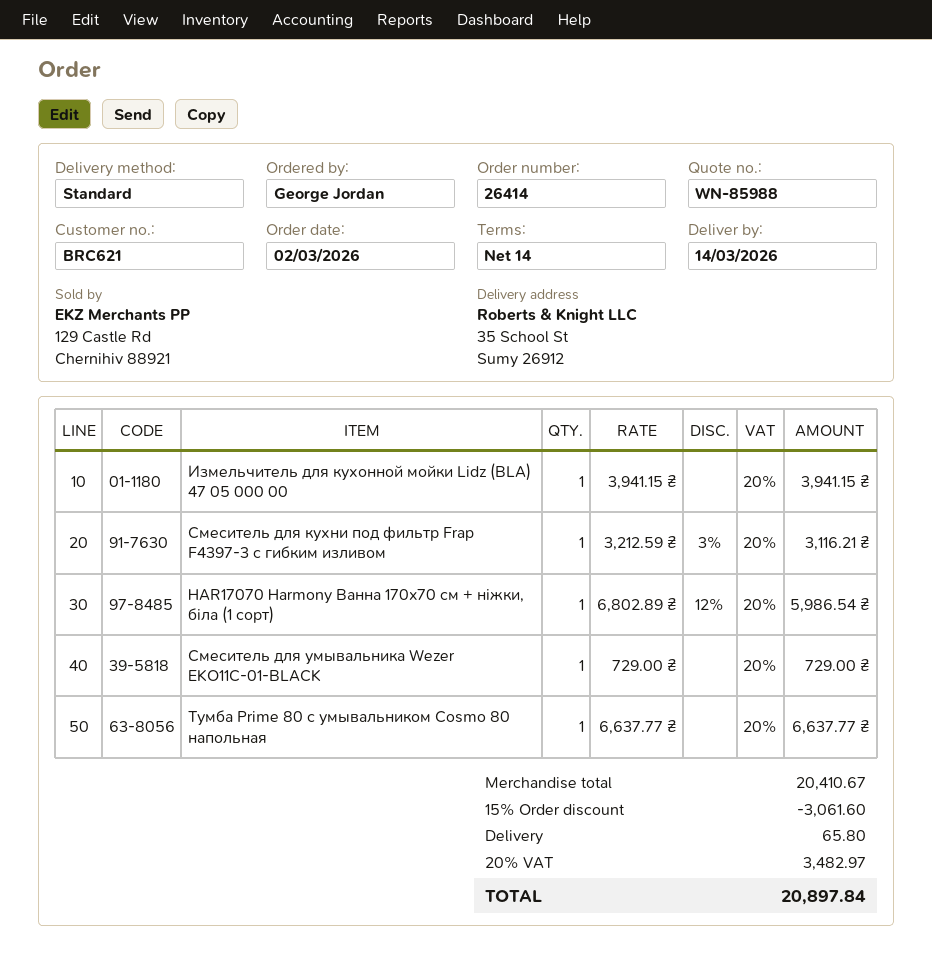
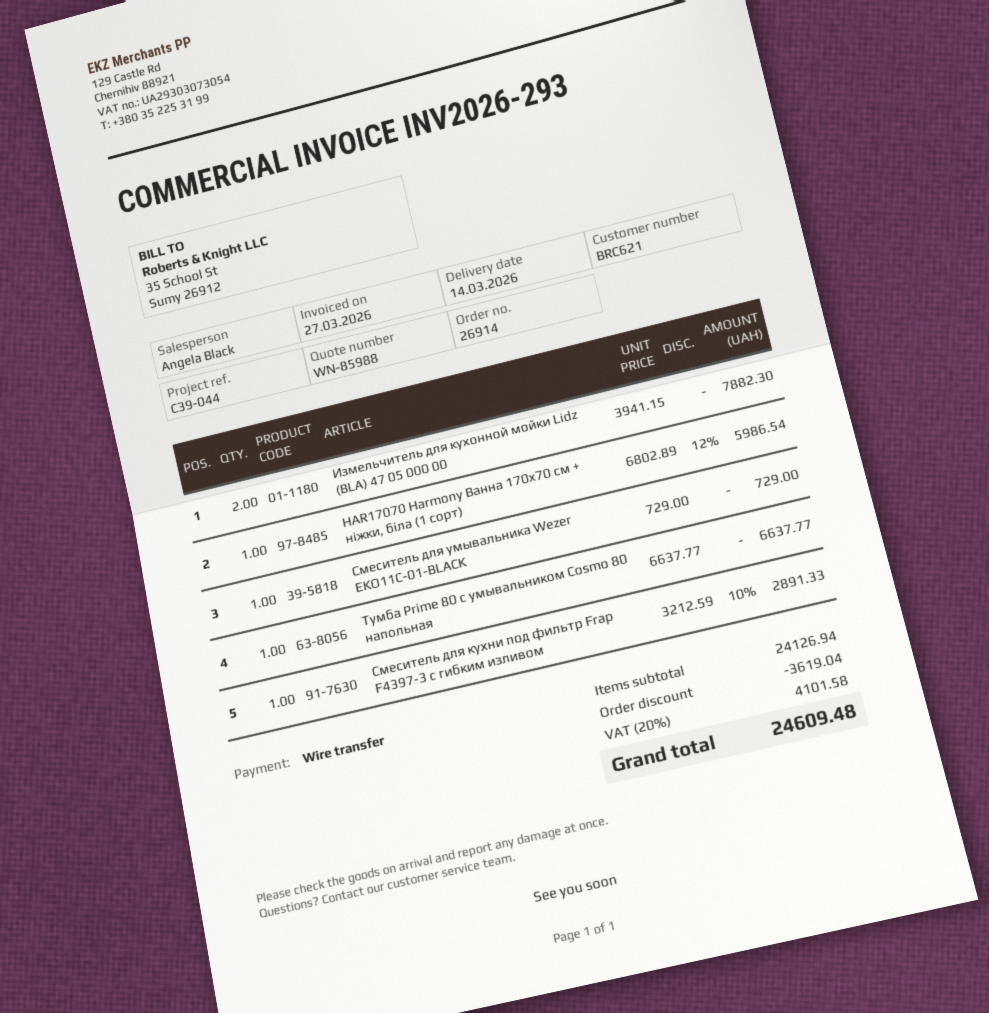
order number: 26414 -> 26914
Измельчитель для кухонной мойки Lidz (BLA) 47 05 000 00: 1 x 3941.15 = 3941.15 -> 2 x 3941.15 = 7882.30
Смеситель для кухни под фильтр Frap F4397-3 с гибким изливом: 1 x 3212.59 - 3% = 3116.21 -> 1 x 3212.59 - 10% = 2891.33
subtotal: 20410.67 -> 24126.94
discount: 3061.60 -> 3619.04
shipping: 65.80 -> none
tax: 20% = 3482.97 -> 20% = 4101.58
total: 20897.84 -> 24609.48

